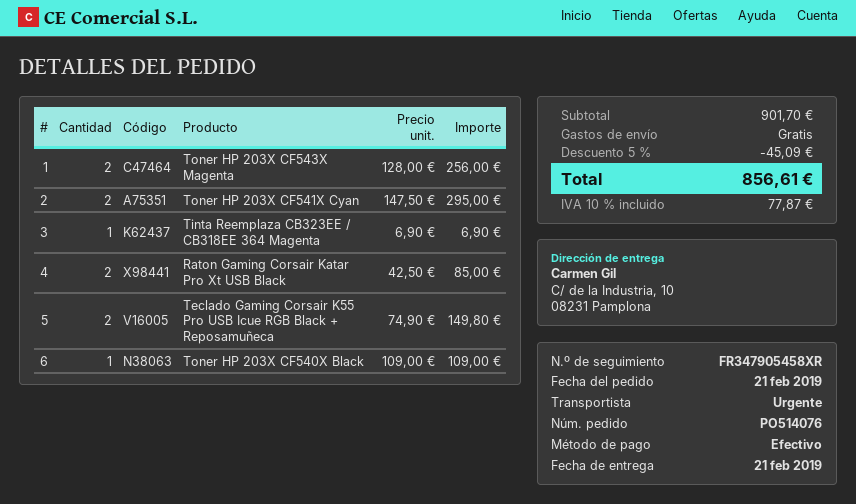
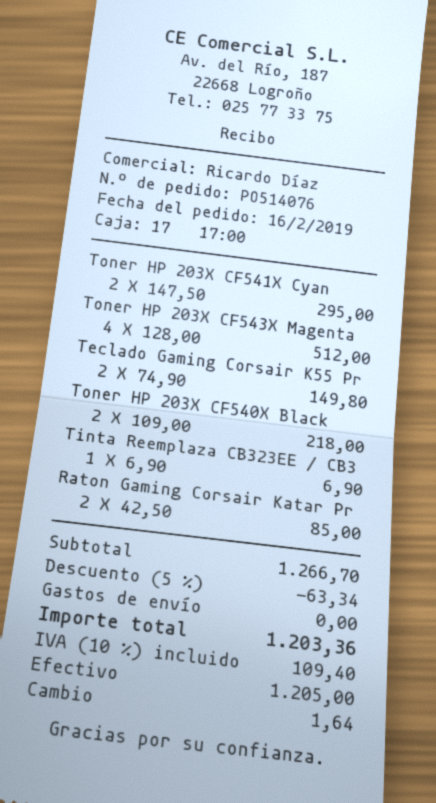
order date: 2019-02-21 -> 2019-02-16
Toner HP 203X CF543X Magenta: 2 x 128.00 = 256.00 -> 4 x 128.00 = 512.00
Toner HP 203X CF540X Black: 1 x 109.00 = 109.00 -> 2 x 109.00 = 218.00
subtotal: 901.70 -> 1266.70
discount: 5% = 45.09 -> 5% = 63.34
tax: 10% = 77.87 -> 10% = 109.40
total: 856.61 -> 1203.36

